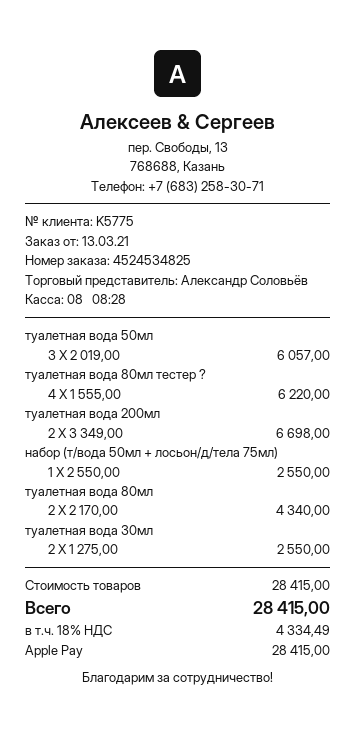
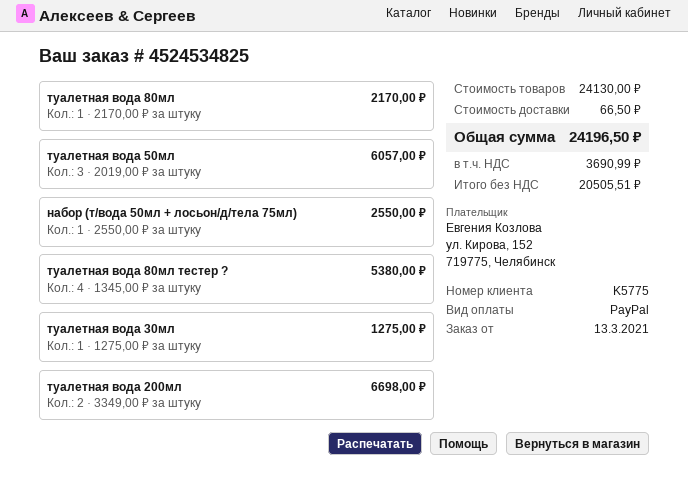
payment method: Apple Pay -> PayPal
туалетная вода 80мл тестер ?: 4 x 1555.00 = 6220.00 -> 4 x 1345.00 = 5380.00
туалетная вода 80мл: 2 x 2170.00 = 4340.00 -> 1 x 2170.00 = 2170.00
туалетная вода 30мл: 2 x 1275.00 = 2550.00 -> 1 x 1275.00 = 1275.00
subtotal: 28415.00 -> 24130.00
shipping: none -> 66.50
tax: 4334.49 -> 3690.99
total: 28415.00 -> 24196.50

